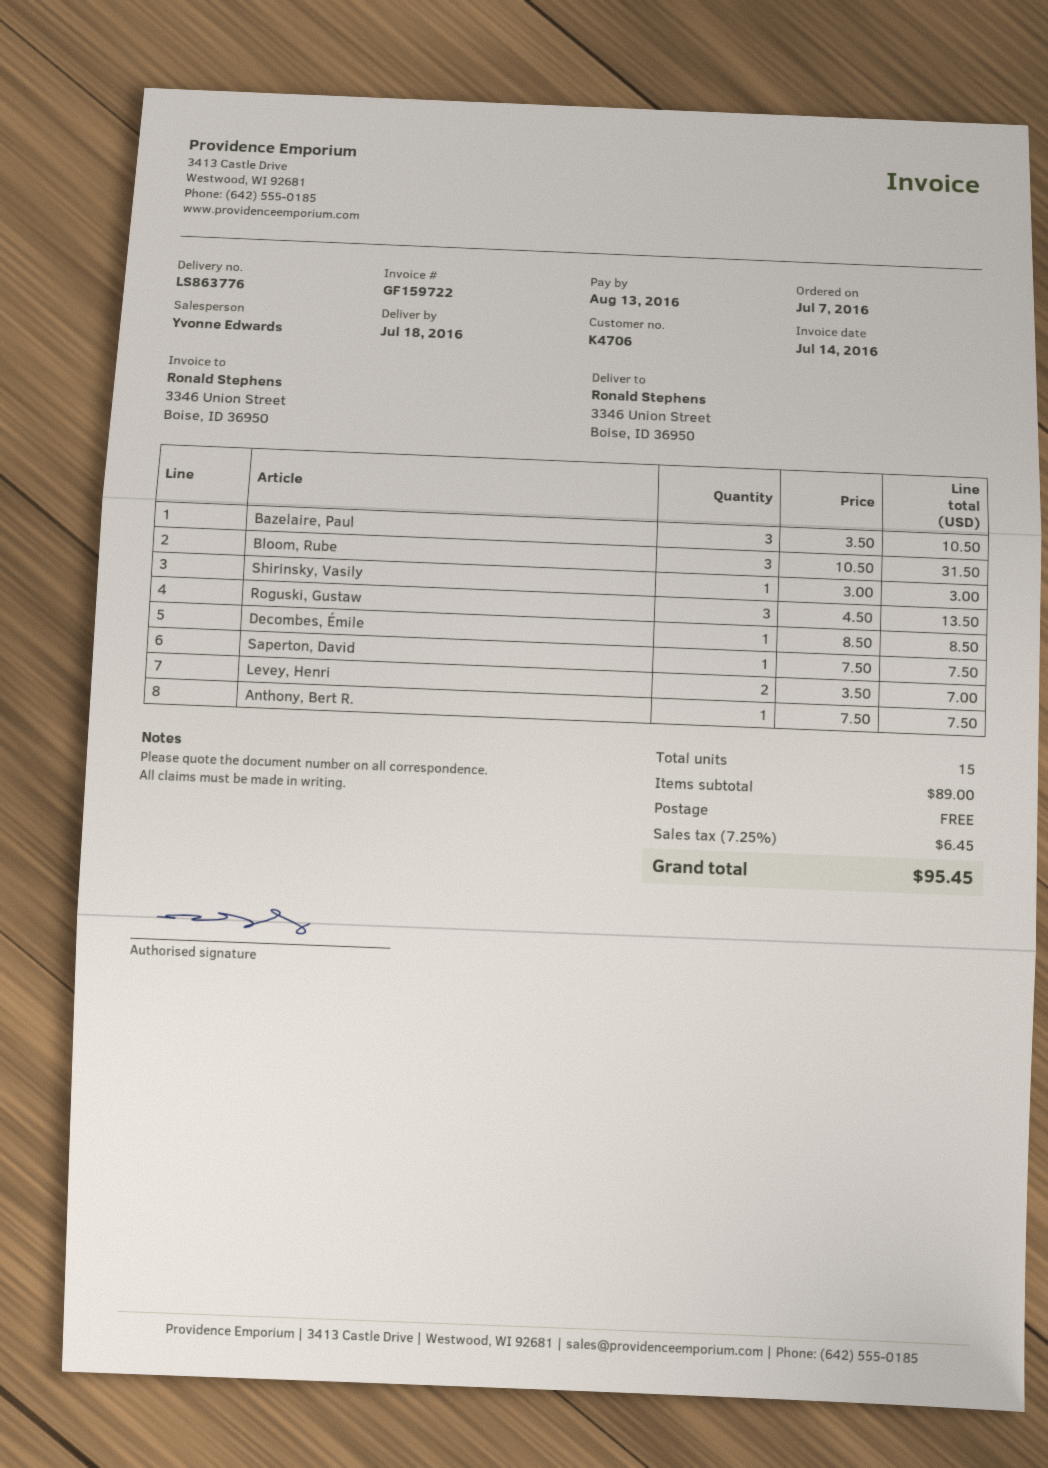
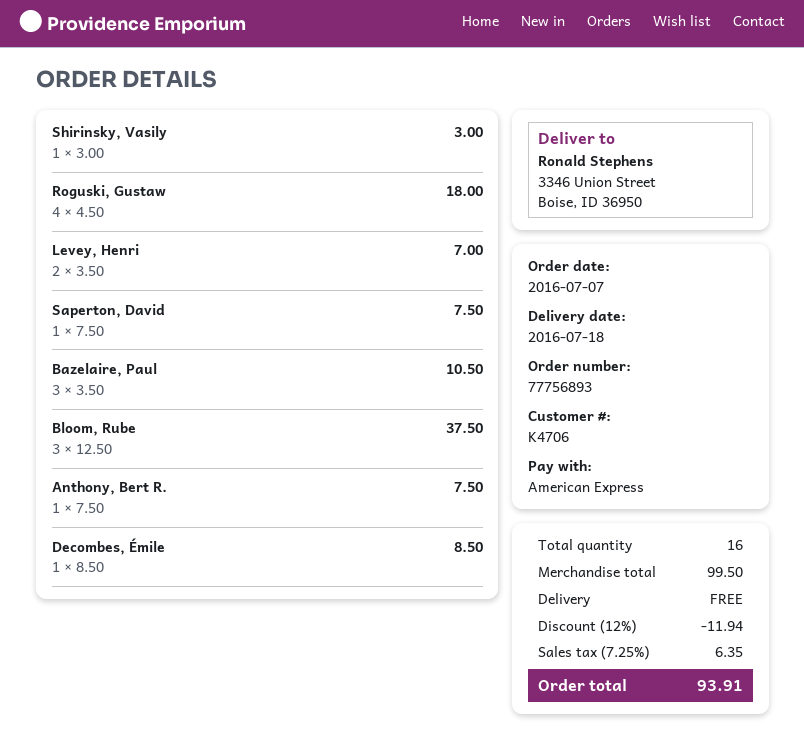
Bloom, Rube: 3 x 10.50 = 31.50 -> 3 x 12.50 = 37.50
Roguski, Gustaw: 3 x 4.50 = 13.50 -> 4 x 4.50 = 18.00
total quantity: 15 -> 16
subtotal: 89.00 -> 99.50
discount: none -> 12% = 11.94
tax: 7.25% = 6.45 -> 7.25% = 6.35
total: 95.45 -> 93.91

